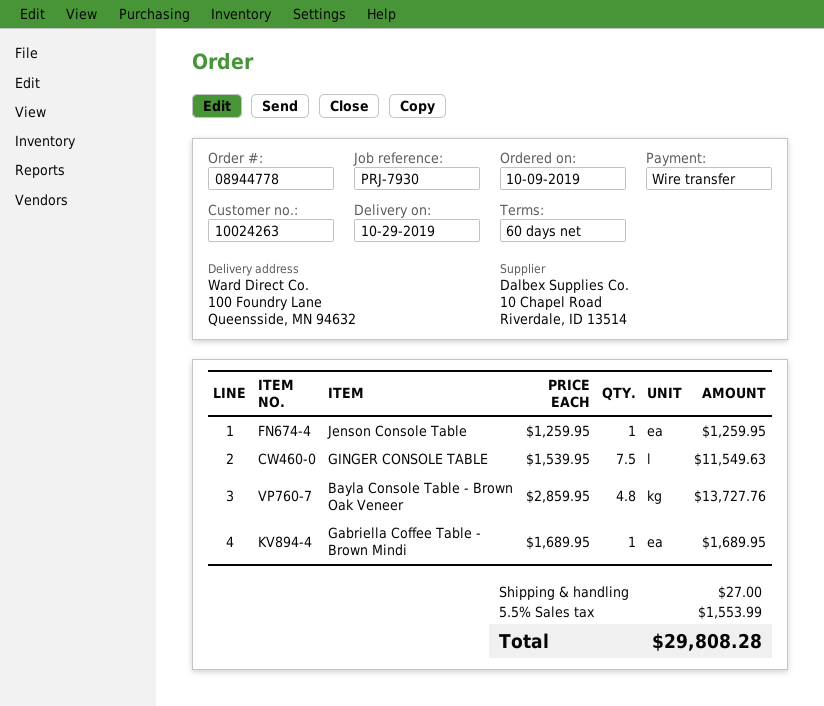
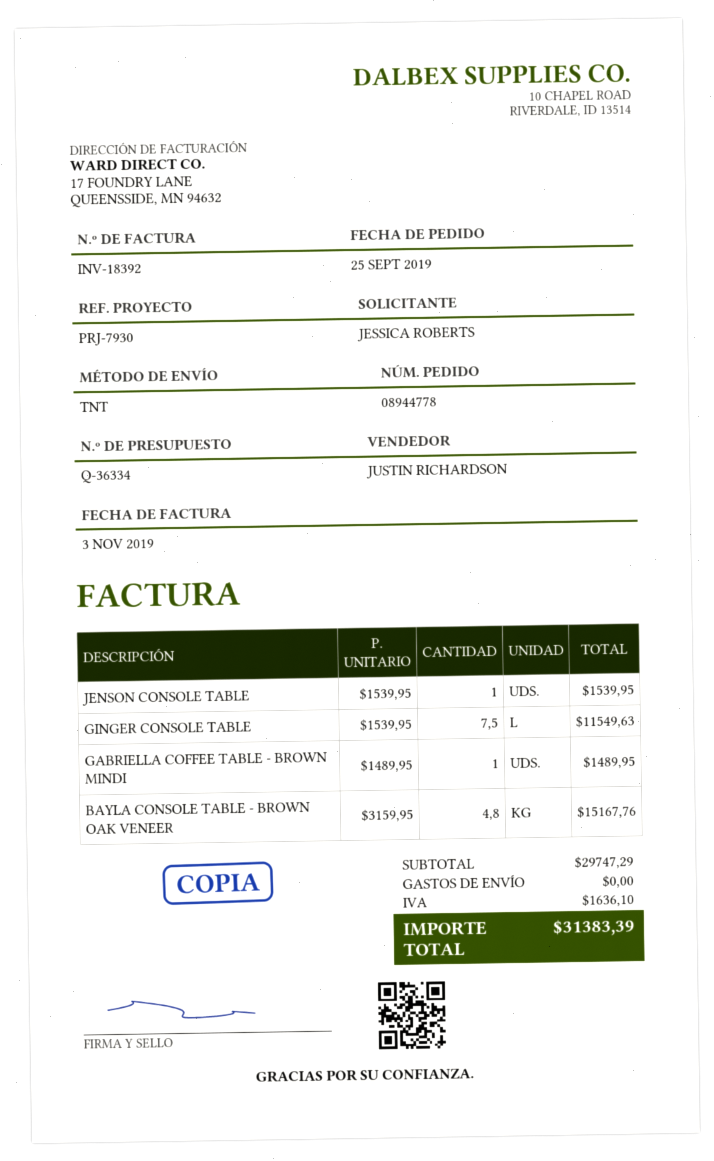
order date: 2019-10-09 -> 2019-09-25
Jenson Console Table: 1 x 1259.95 = 1259.95 -> 1 x 1539.95 = 1539.95
Bayla Console Table - Brown Oak Veneer: 4.8 x 2859.95 = 13727.76 -> 4.8 x 3159.95 = 15167.76
Gabriella Coffee Table - Brown Mindi: 1 x 1689.95 = 1689.95 -> 1 x 1489.95 = 1489.95
shipping: 27.00 -> 0.00
tax: 1553.99 -> 1636.10
total: 29808.28 -> 31383.39

